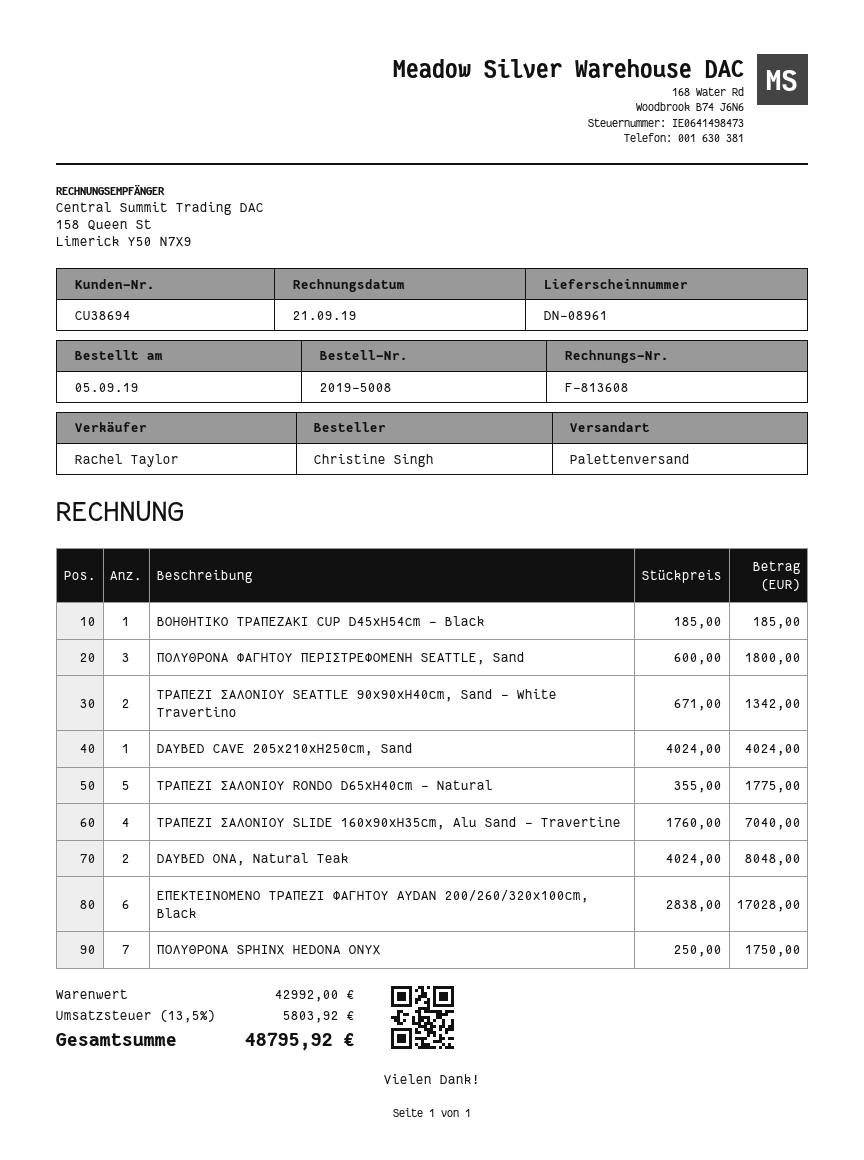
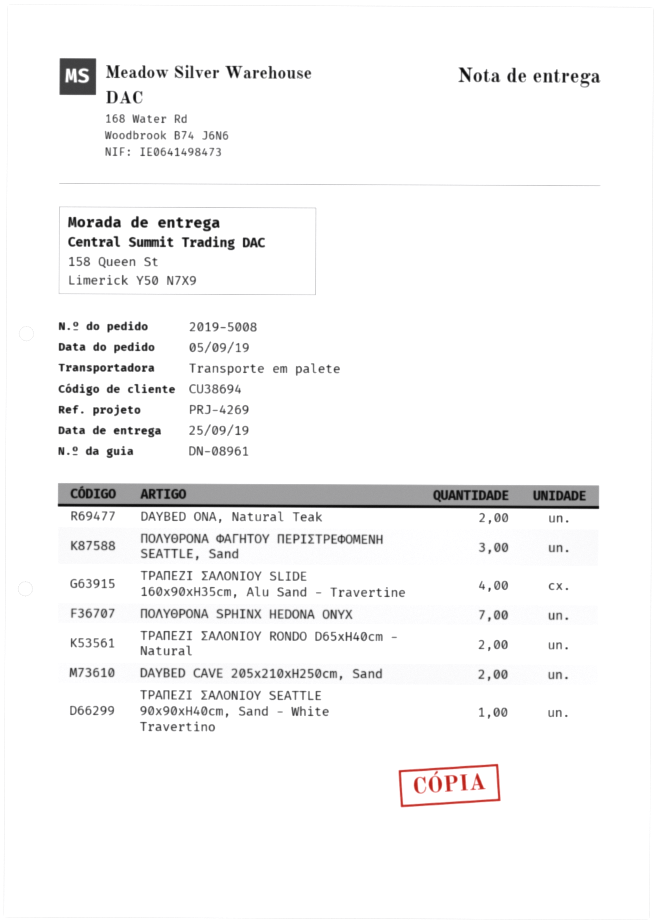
ΒΟΗΘΗΤΙΚΟ ΤΡΑΠΕΖΑΚΙ CUP D45xH54cm - Black: 1 -> none
ΤΡΑΠΕΖΙ ΣΑΛΟΝΙΟΥ SEATTLE 90x90xH40cm, Sand - White Travertino: 2 -> 1
DAYBED CAVE 205x210xH250cm, Sand: 1 -> 2
ΤΡΑΠΕΖΙ ΣΑΛΟΝΙΟΥ RONDO D65xH40cm - Natural: 5 -> 2
ΕΠΕΚΤΕΙΝΟΜΕΝΟ ΤΡΑΠΕΖΙ ΦΑΓΗΤΟΥ AYDAN 200/260/320x100cm, Black: 6 -> none

